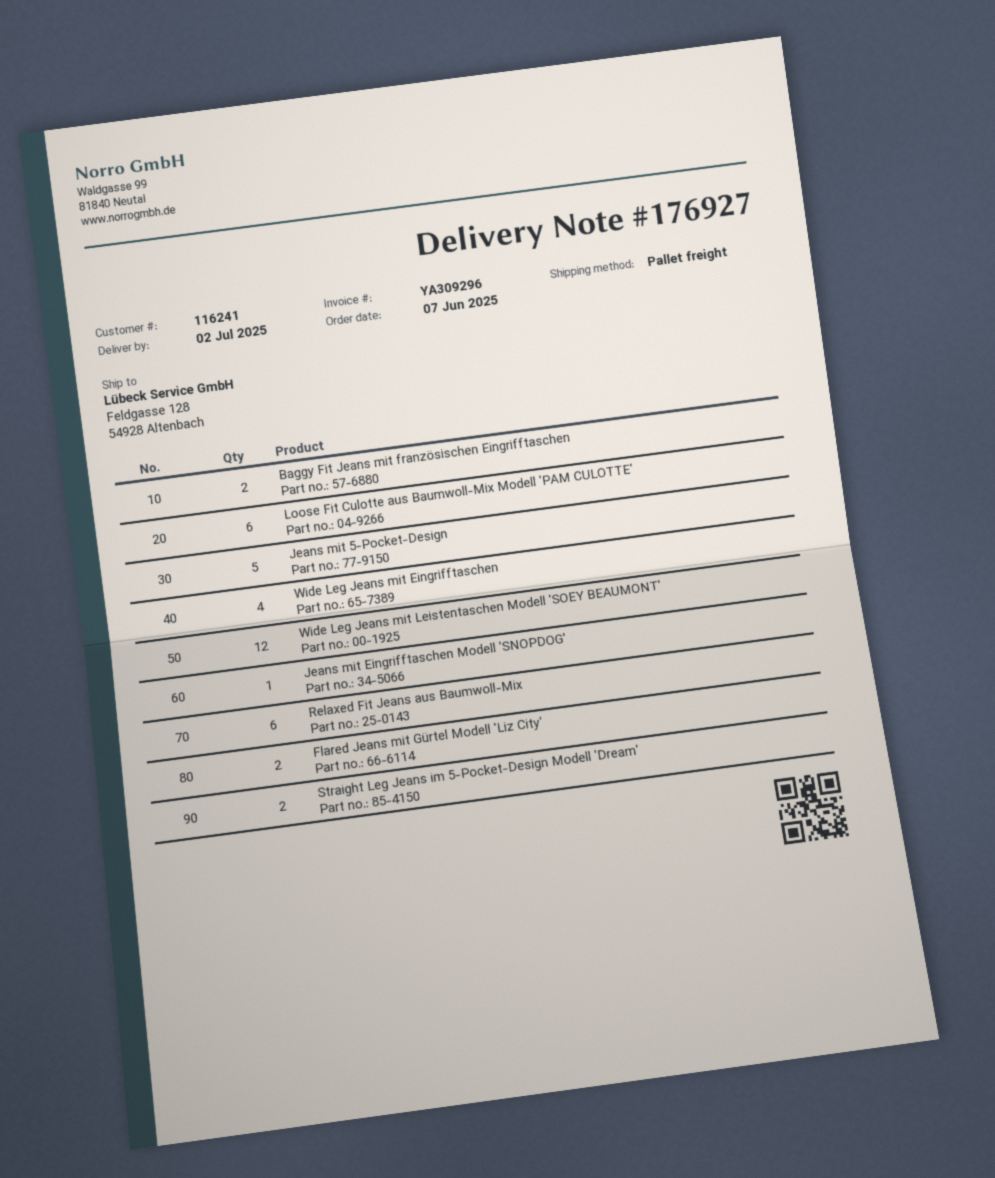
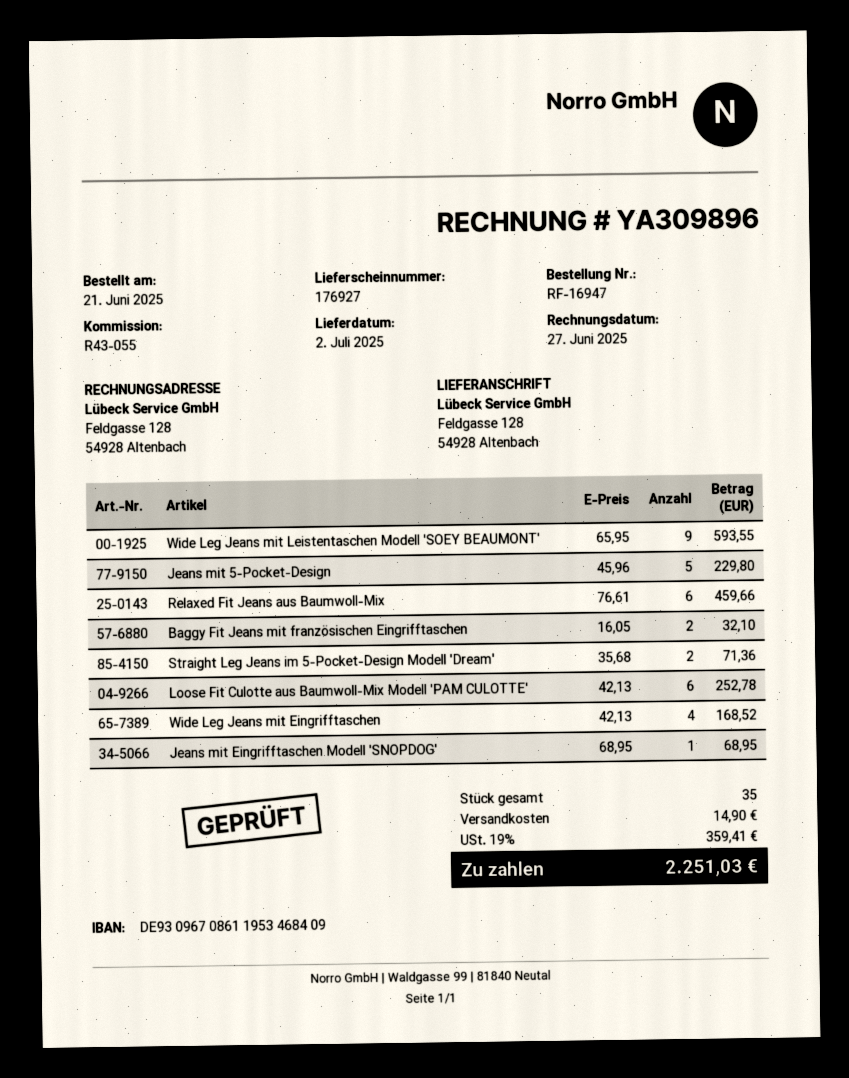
order date: 2025-06-07 -> 2025-06-21
invoice number: YA309296 -> YA309896
Wide Leg Jeans mit Leistentaschen Modell 'SOEY BEAUMONT': 12 -> 9
Flared Jeans mit Gürtel Modell 'Liz City': 2 -> none

